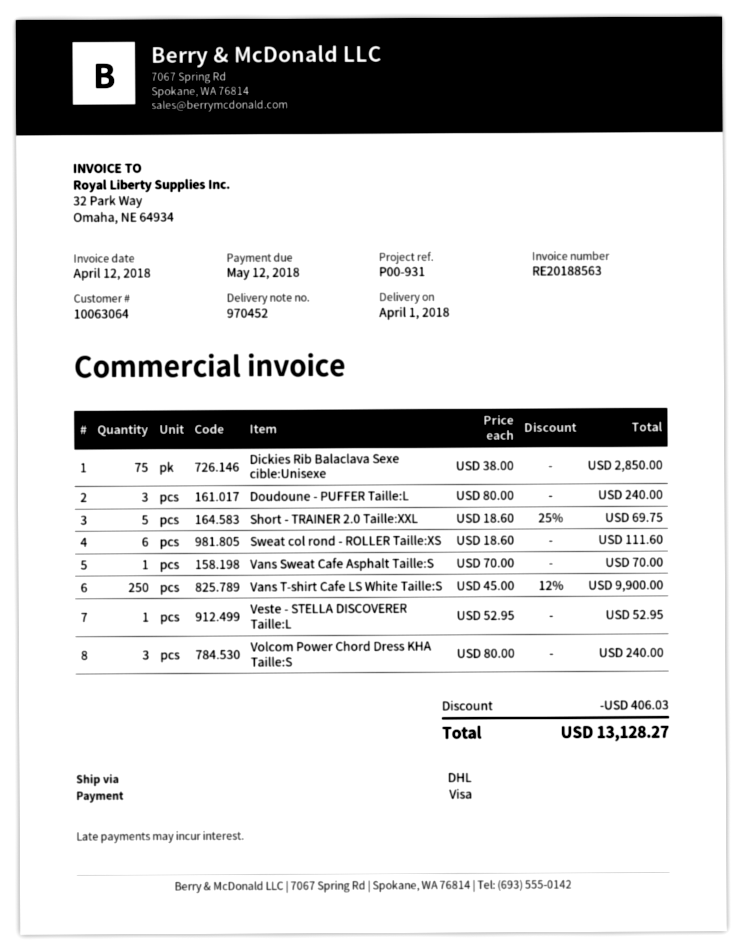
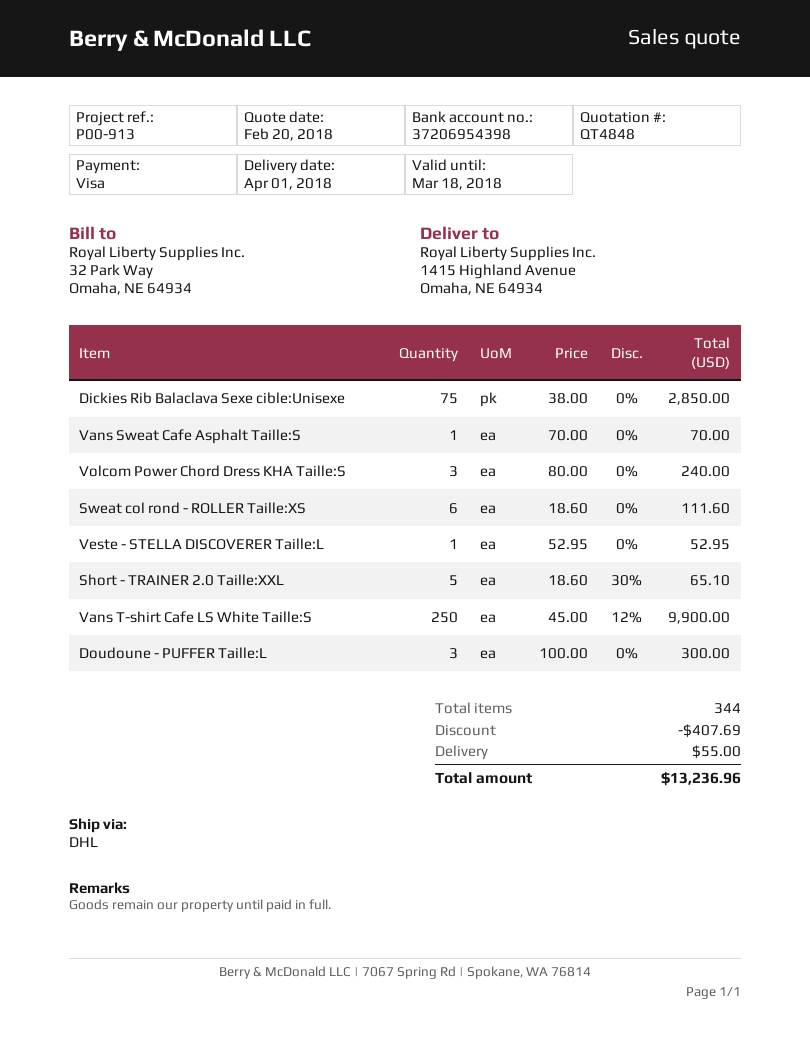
reference: P00-931 -> P00-913
Doudoune - PUFFER Taille:L: 3 x 80.00 = 240.00 -> 3 x 100.00 = 300.00
Short - TRAINER 2.0 Taille:XXL: 5 x 18.60 - 25% = 69.75 -> 5 x 18.60 - 30% = 65.10
discount: 406.03 -> 407.69
shipping: none -> 55.00
total: 13128.27 -> 13236.96

